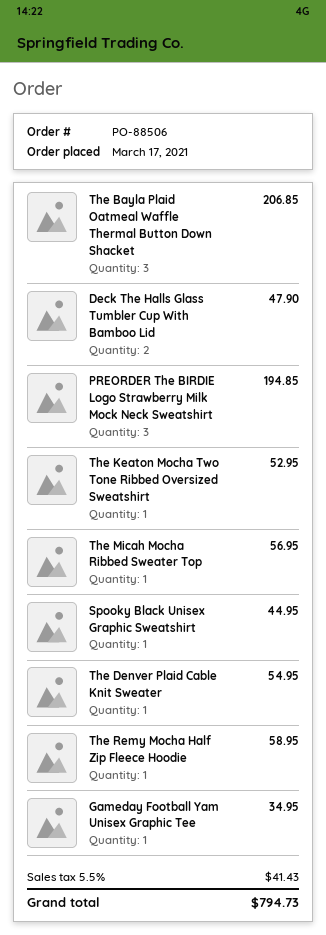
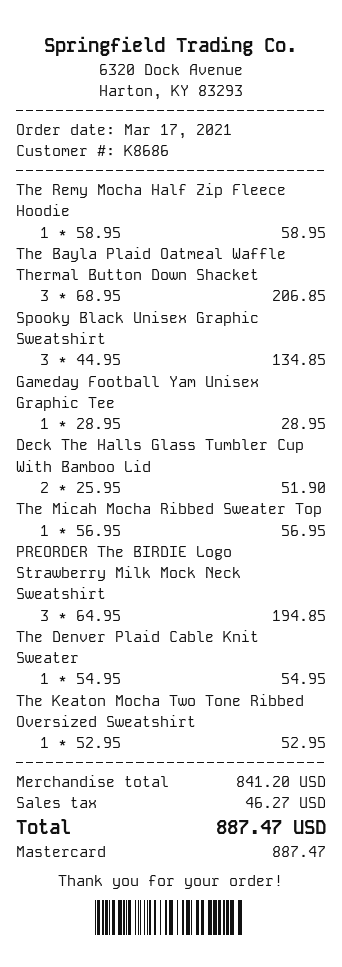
Deck The Halls Glass Tumbler Cup With Bamboo Lid: 2 for 47.90 -> 2 for 51.90
Spooky Black Unisex Graphic Sweatshirt: 1 for 44.95 -> 3 for 134.85
Gameday Football Yam Unisex Graphic Tee: 1 for 34.95 -> 1 for 28.95
tax: 41.43 -> 46.27
total: 794.73 -> 887.47

